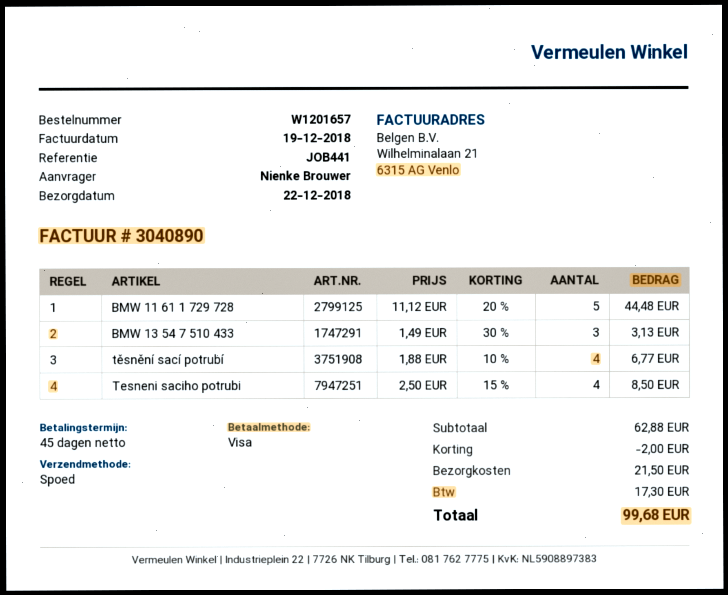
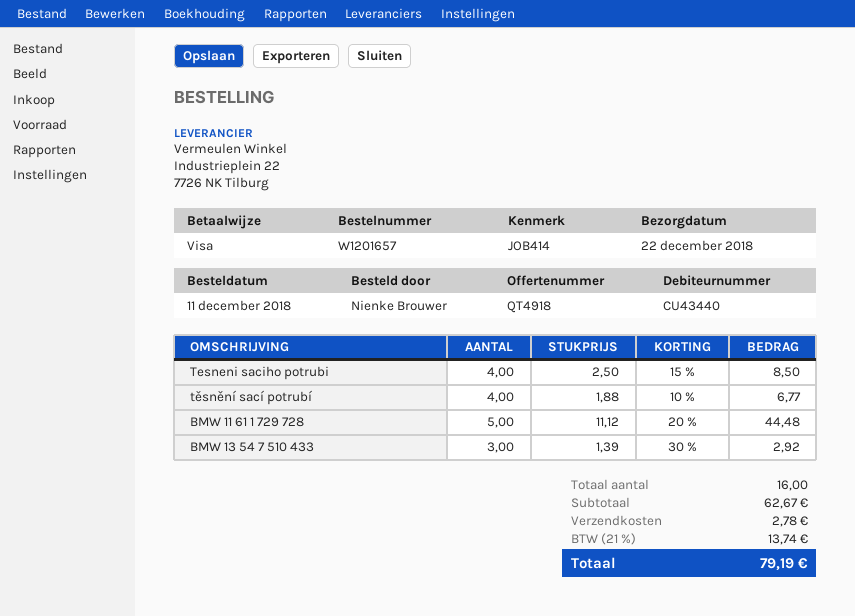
reference: JOB441 -> JOB414
BMW 13 54 7 510 433: 3 x 1.49 - 30% = 3.13 -> 3 x 1.39 - 30% = 2.92
subtotal: 62.88 -> 62.67
discount: 2.00 -> none
shipping: 21.50 -> 2.78
tax: 17.30 -> 13.74
total: 99.68 -> 79.19

